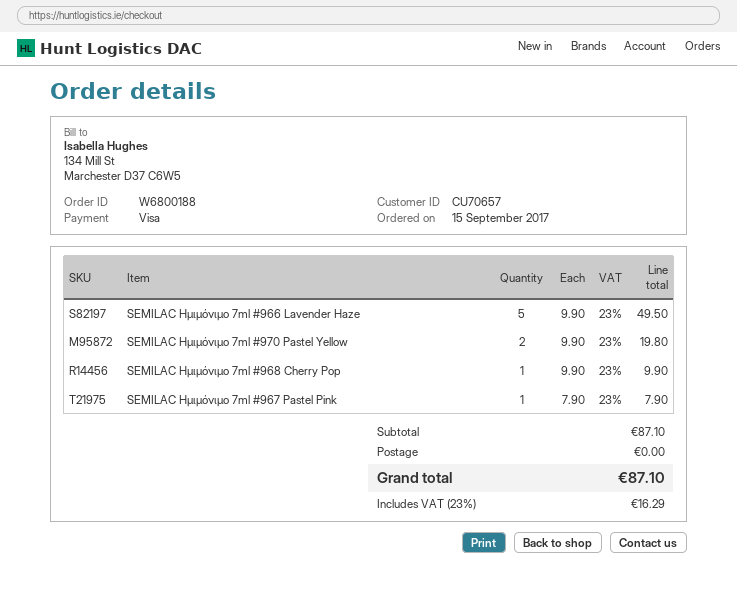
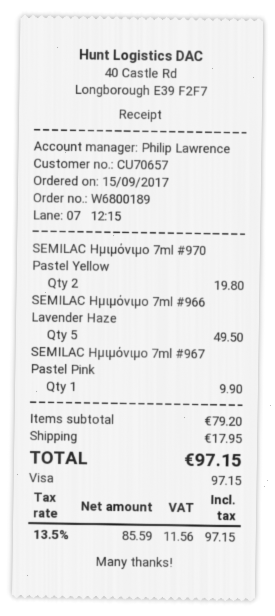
order number: W6800188 -> W6800189
SEMILAC Ημιμόνιμο 7ml #968 Cherry Pop: 1 for 9.90 -> none
SEMILAC Ημιμόνιμο 7ml #967 Pastel Pink: 1 for 7.90 -> 1 for 9.90
subtotal: 87.10 -> 79.20
shipping: 0.00 -> 17.95
tax: 23% = 16.29 -> 13.5% = 11.56
total: 87.10 -> 97.15

